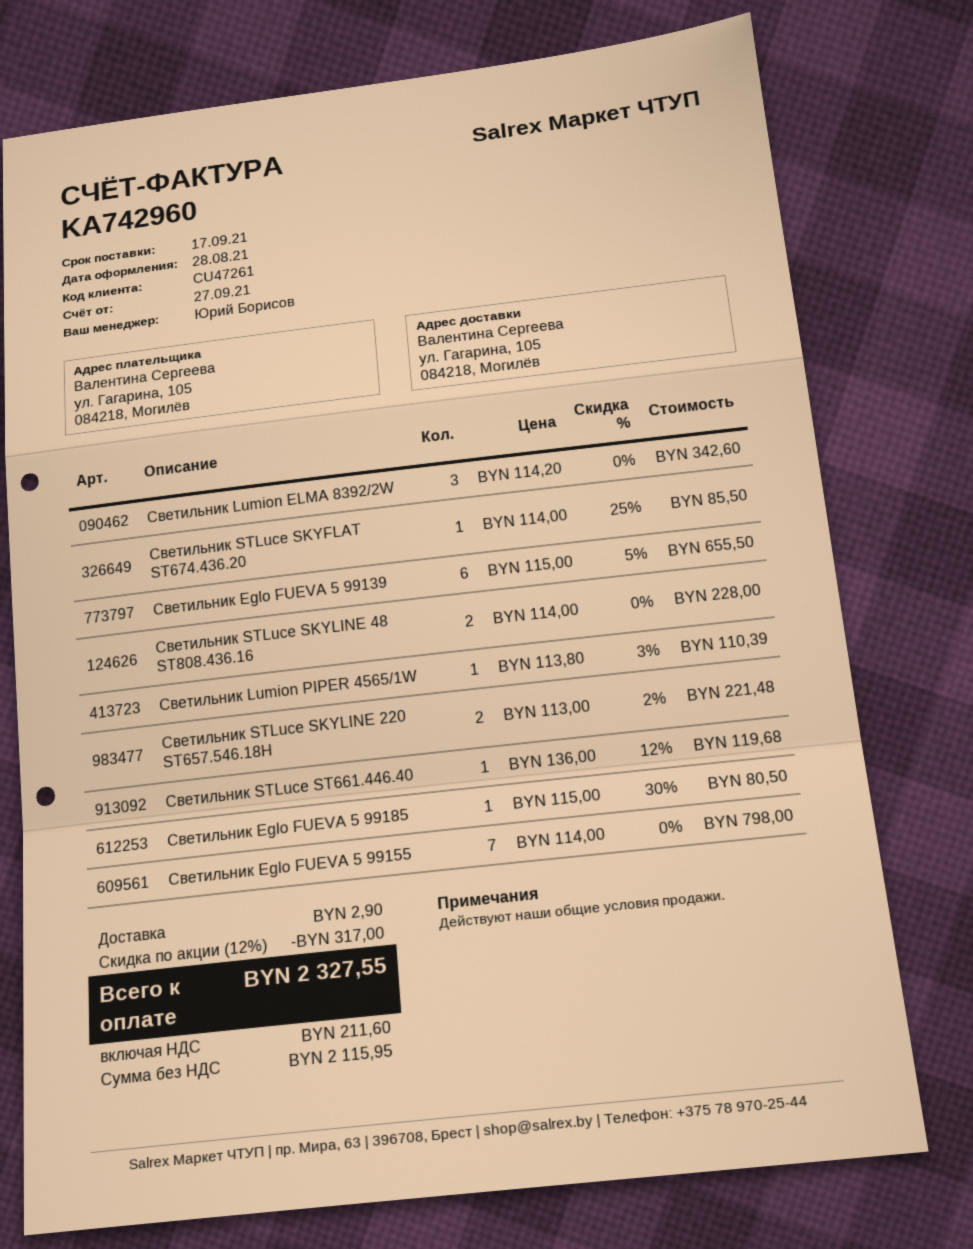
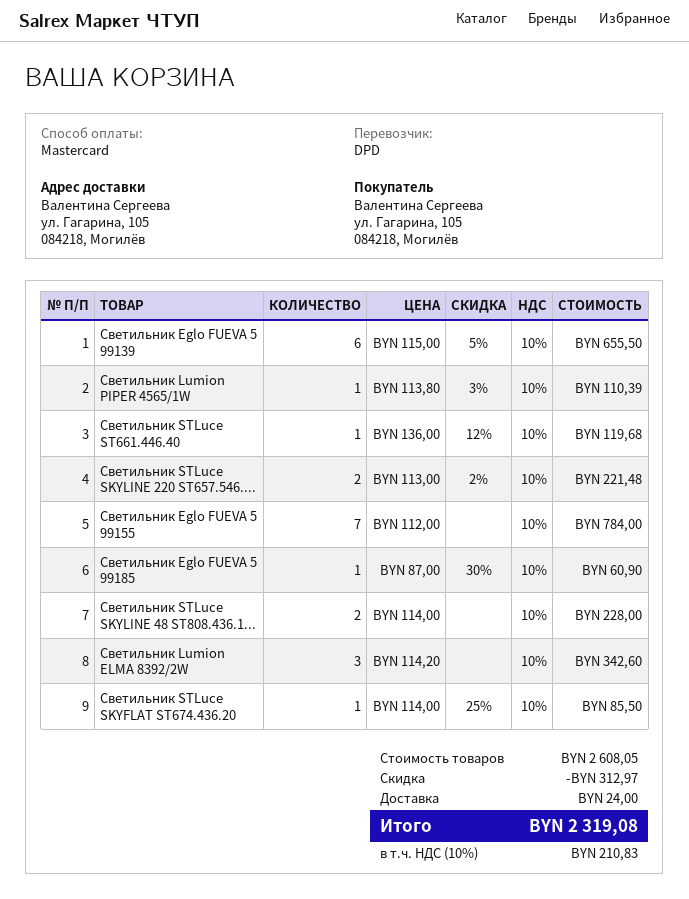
Светильник Eglo FUEVA 5 99185: 1 x 115.00 - 30% = 80.50 -> 1 x 87.00 - 30% = 60.90
Светильник Eglo FUEVA 5 99155: 7 x 114.00 = 798.00 -> 7 x 112.00 = 784.00
discount: 317.00 -> 312.97
shipping: 2.90 -> 24.00
tax: 211.60 -> 210.83
total: 2327.55 -> 2319.08

